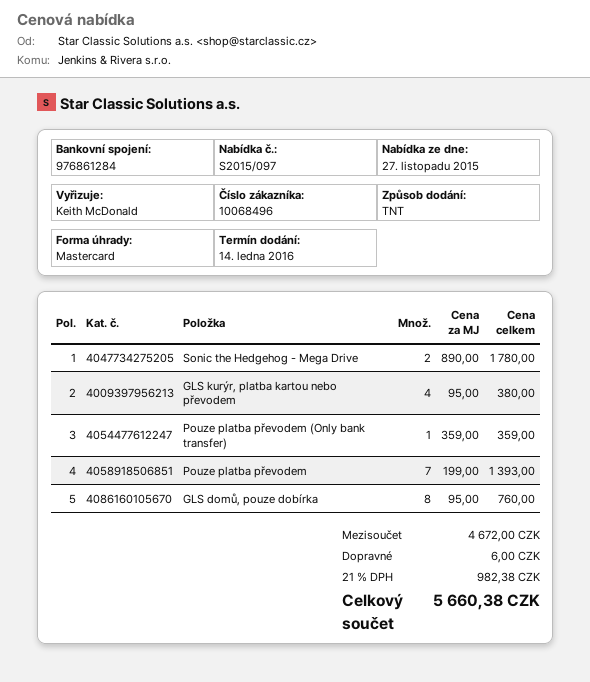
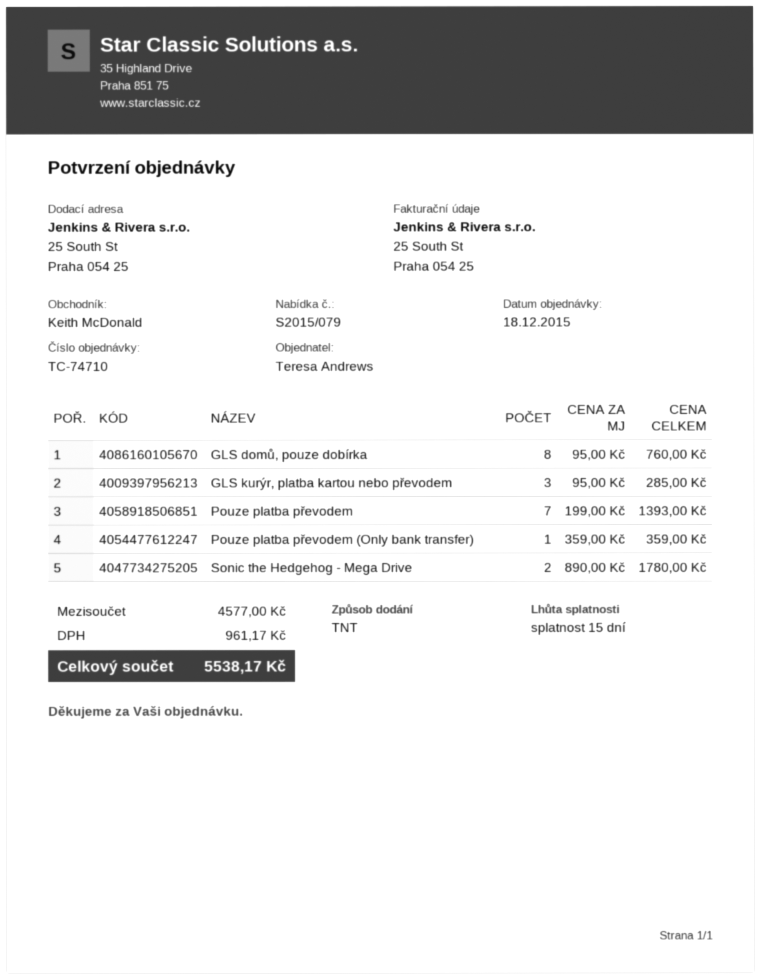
quote number: S2015/097 -> S2015/079
GLS kurýr, platba kartou nebo převodem: 4 x 95.00 = 380.00 -> 3 x 95.00 = 285.00
subtotal: 4672.00 -> 4577.00
shipping: 6.00 -> none
tax: 982.38 -> 961.17
total: 5660.38 -> 5538.17

